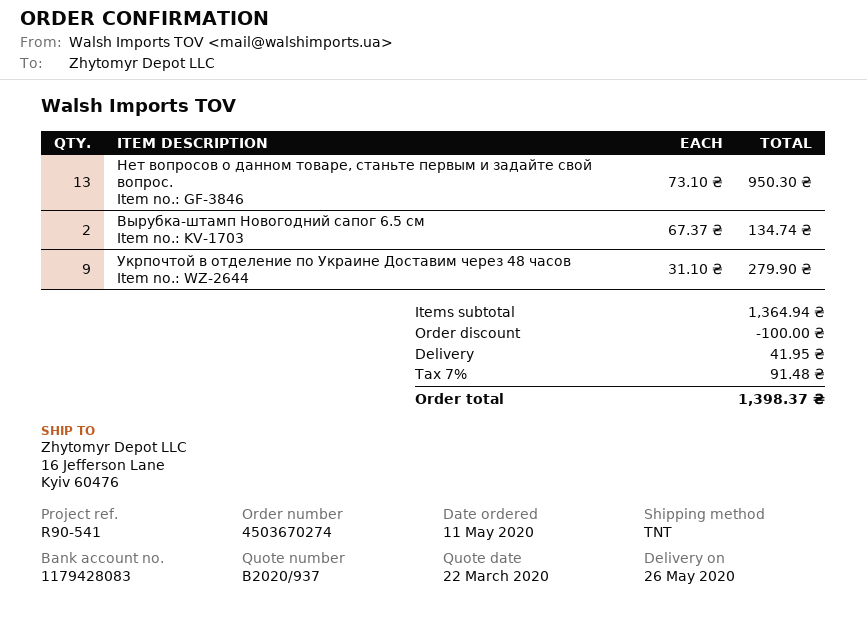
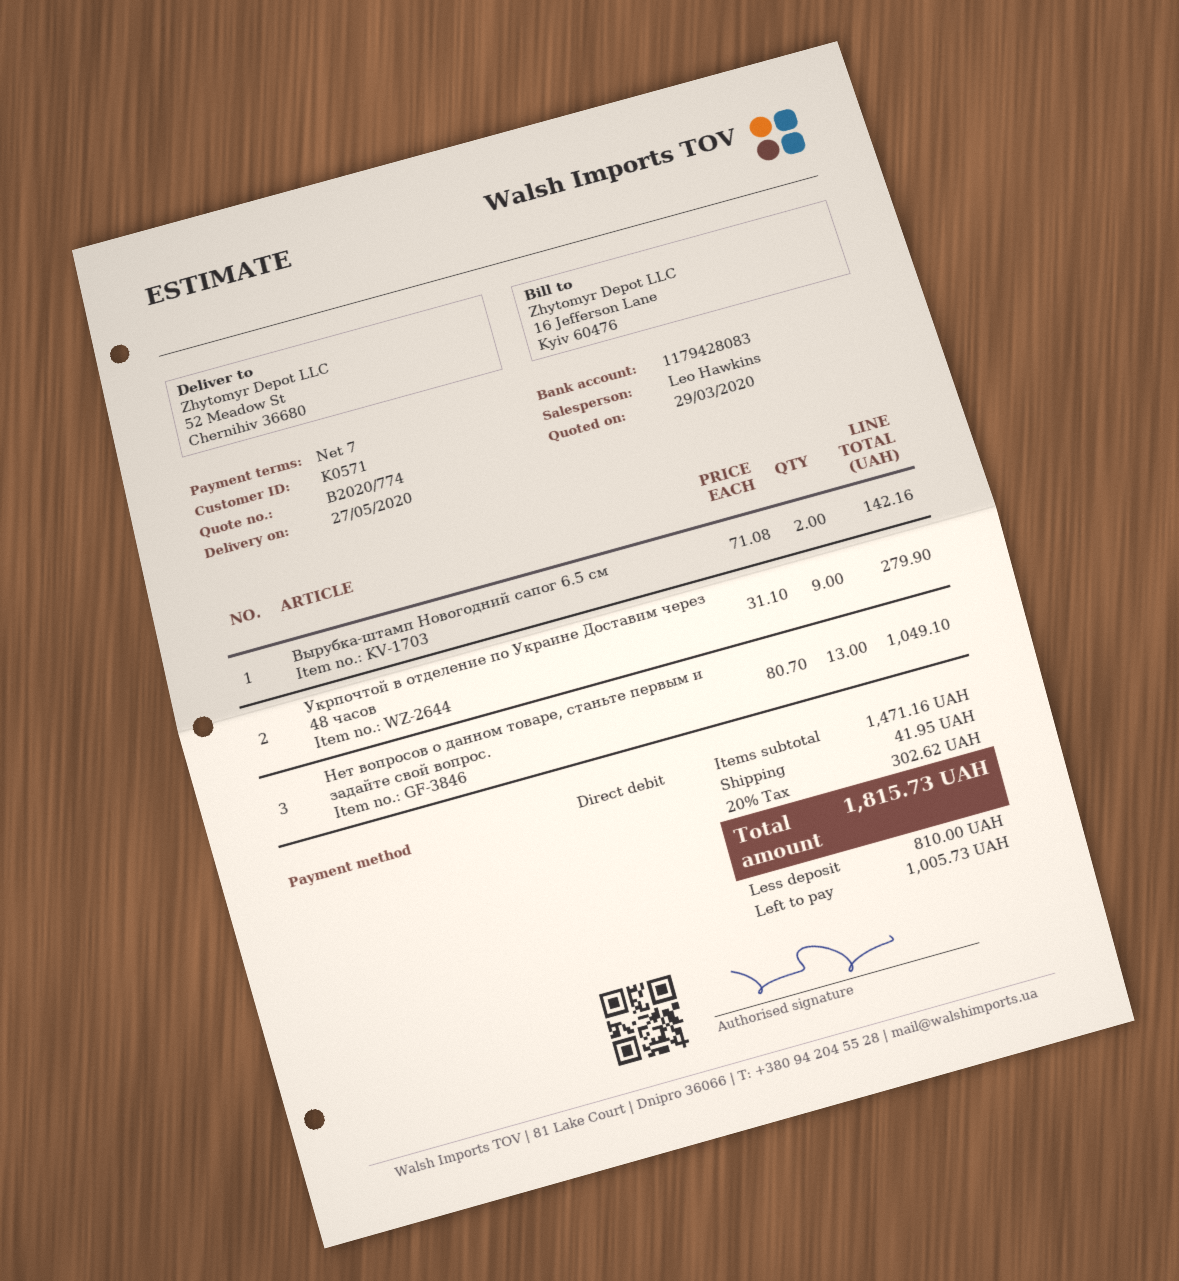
quote number: B2020/937 -> B2020/774
quote date: 2020-03-22 -> 2020-03-29
delivery date: 2020-05-26 -> 2020-05-27
ship to: 16 Jefferson Lane, Kyiv 60476 -> 52 Meadow St, Chernihiv 36680
Нет вопросов о данном товаре, станьте первым и задайте свой вопрос.: 13 x 73.10 = 950.30 -> 13 x 80.70 = 1049.10
Вырубка-штамп Новогодний сапог 6.5 см: 2 x 67.37 = 134.74 -> 2 x 71.08 = 142.16
subtotal: 1364.94 -> 1471.16
discount: 100.00 -> none
tax: 7% = 91.48 -> 20% = 302.62
total: 1398.37 -> 1815.73

